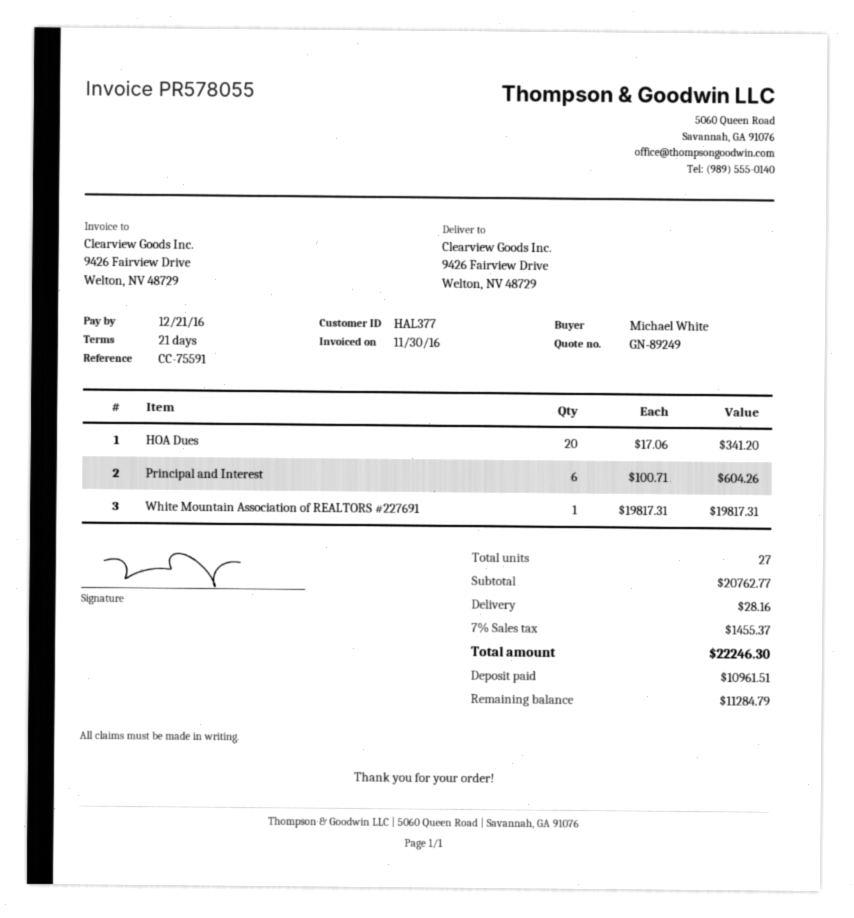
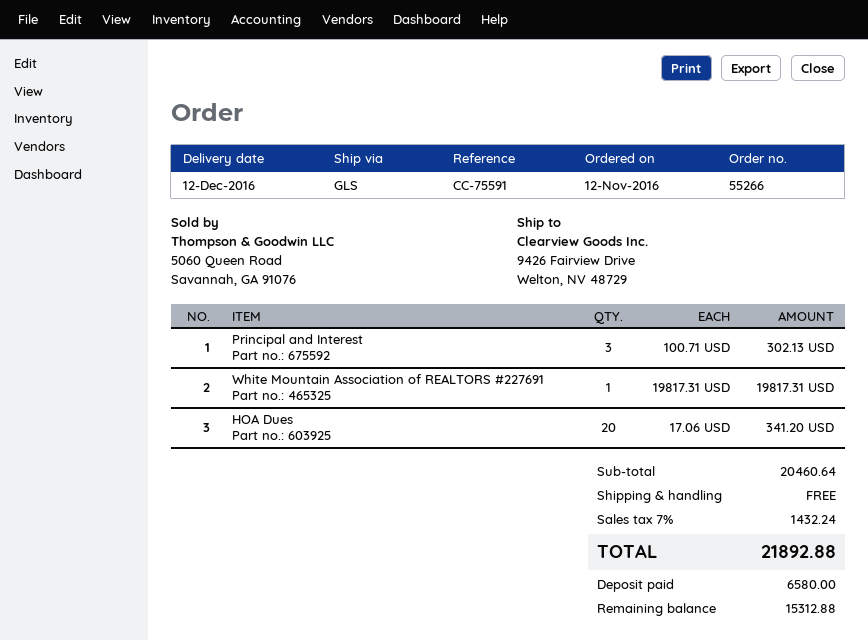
Principal and Interest: 6 x 100.71 = 604.26 -> 3 x 100.71 = 302.13
subtotal: 20762.77 -> 20460.64
shipping: 28.16 -> 0.00
tax: 7% = 1455.37 -> 7% = 1432.24
total: 22246.30 -> 21892.88
deposit: 10961.51 -> 6580.00
balance: 11284.79 -> 15312.88

